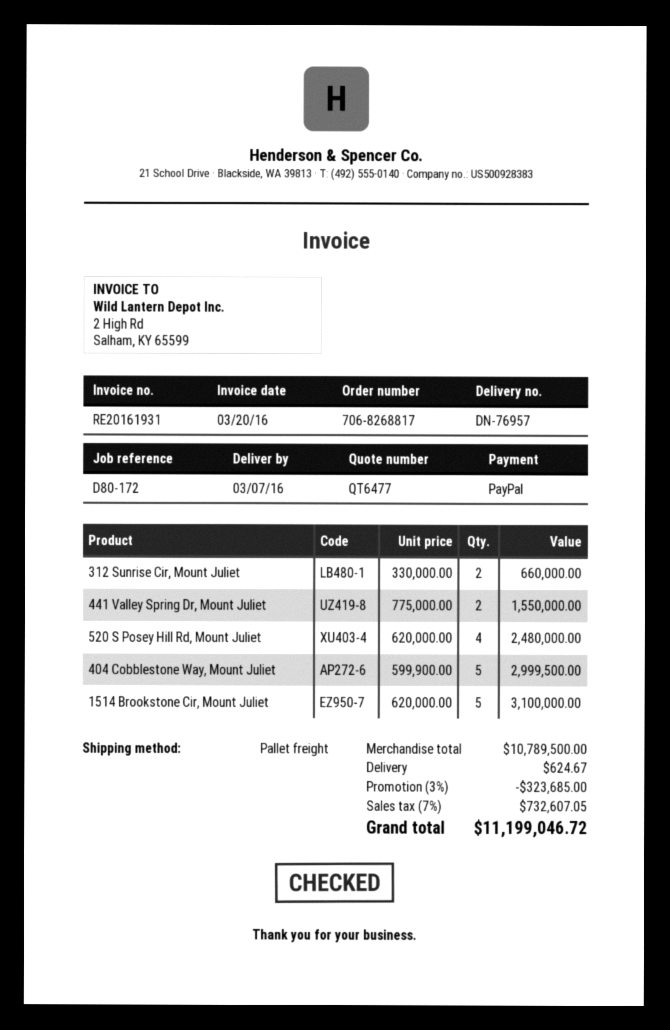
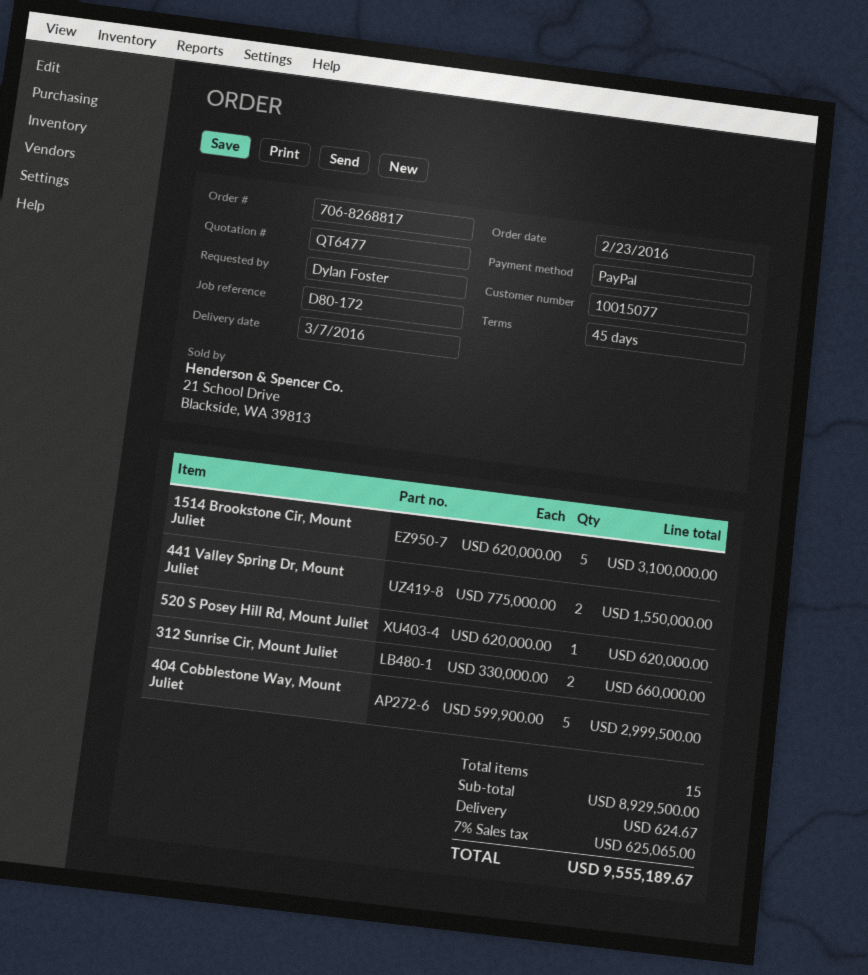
520 S Posey Hill Rd, Mount Juliet: 4 x 620000.00 = 2480000.00 -> 1 x 620000.00 = 620000.00
subtotal: 10789500.00 -> 8929500.00
discount: 3% = 323685.00 -> none
tax: 7% = 732607.05 -> 7% = 625065.00
total: 11199046.72 -> 9555189.67

